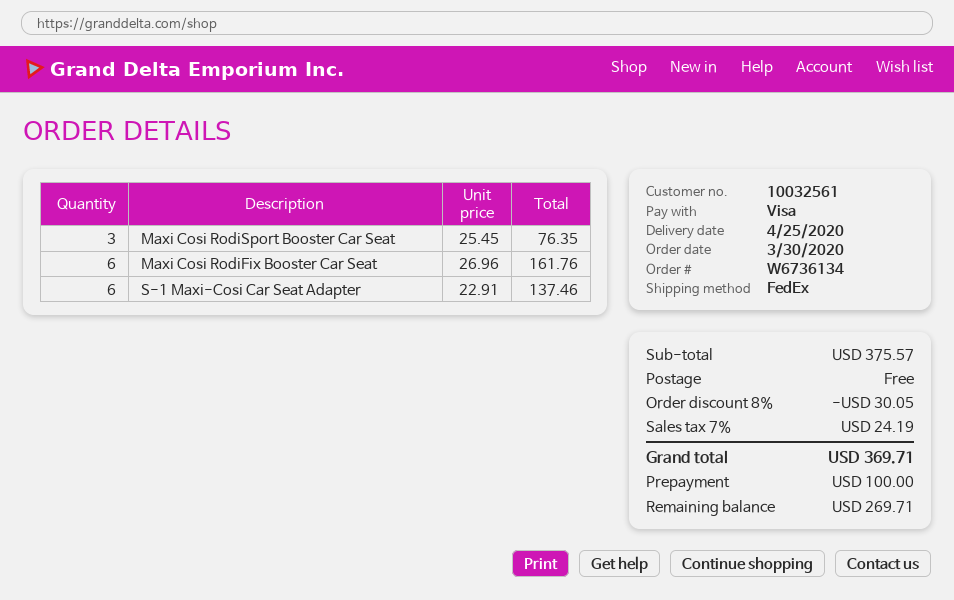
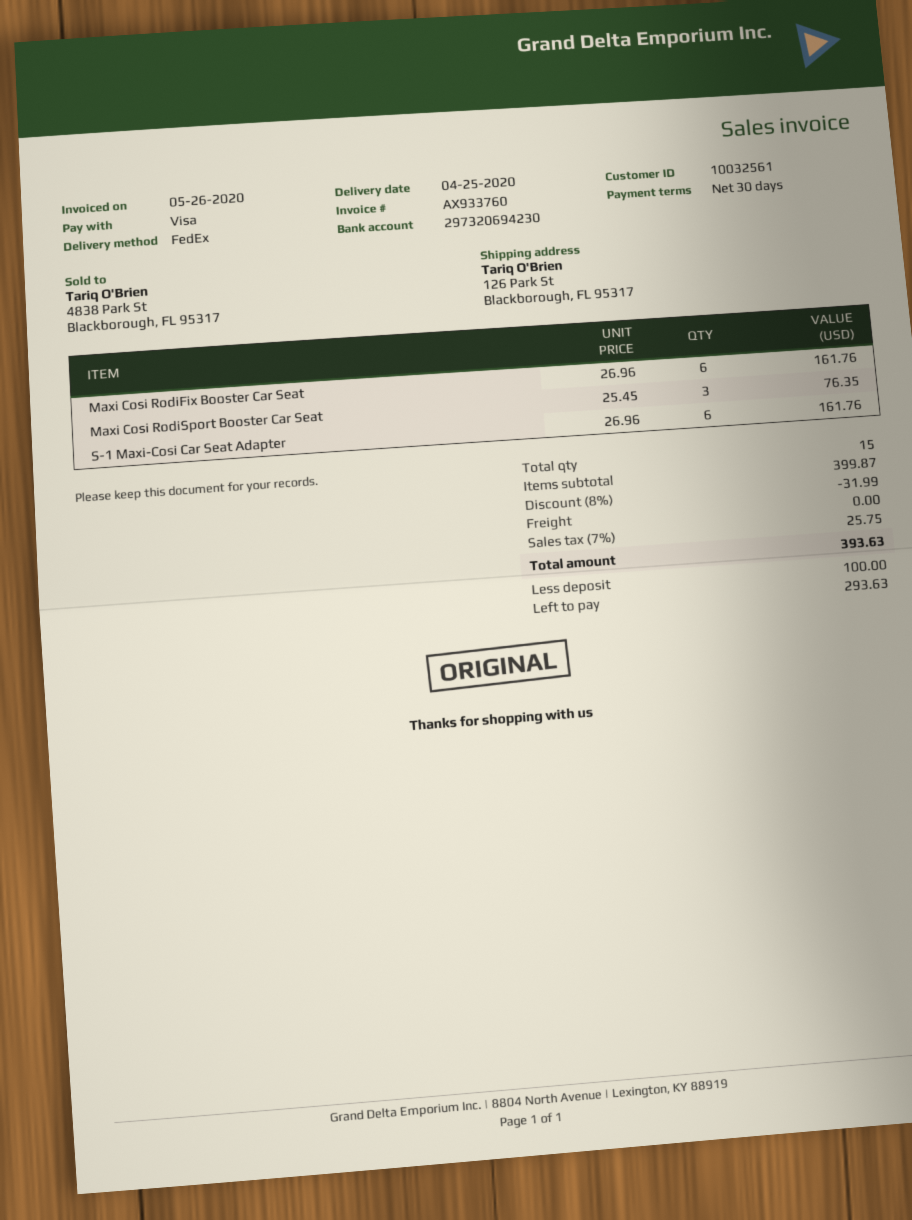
S-1 Maxi-Cosi Car Seat Adapter: 6 x 22.91 = 137.46 -> 6 x 26.96 = 161.76
subtotal: 375.57 -> 399.87
discount: 8% = 30.05 -> 8% = 31.99
tax: 7% = 24.19 -> 7% = 25.75
total: 369.71 -> 393.63
balance: 269.71 -> 293.63

